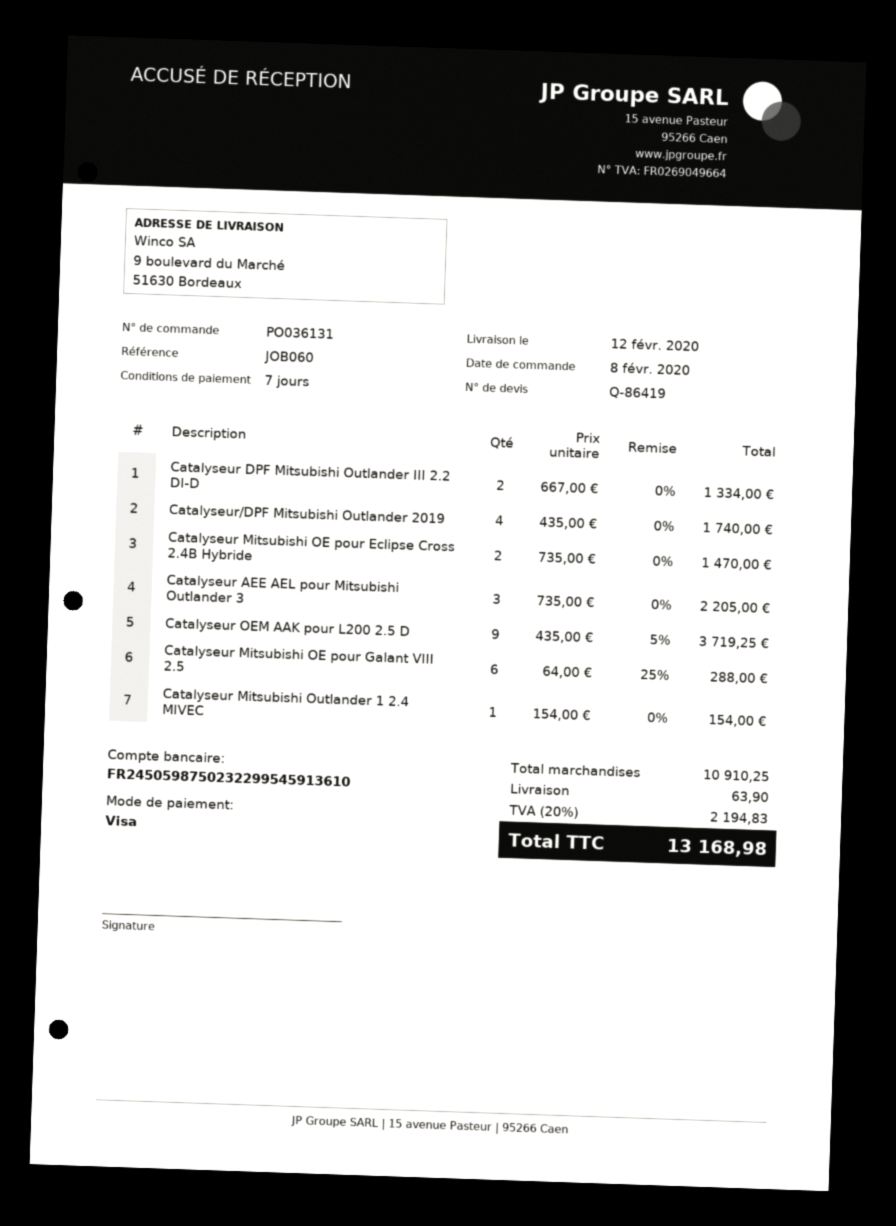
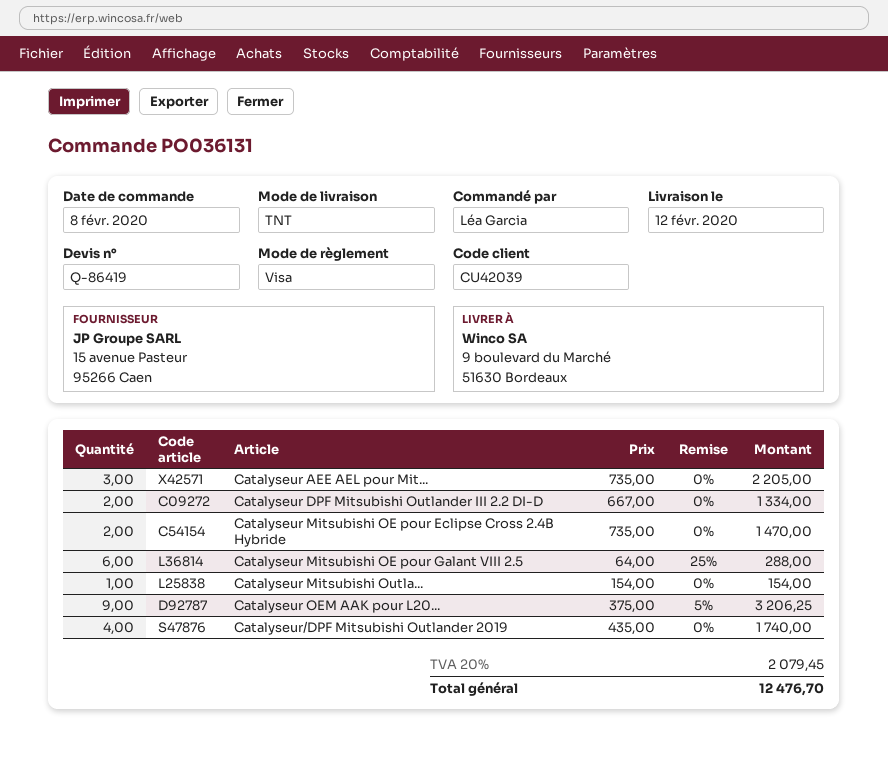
Catalyseur OEM AAK pour L200 2.5 D: 9 x 435.00 - 5% = 3719.25 -> 9 x 375.00 - 5% = 3206.25
shipping: 63.90 -> none
tax: 20% = 2194.83 -> 20% = 2079.45
total: 13168.98 -> 12476.70

